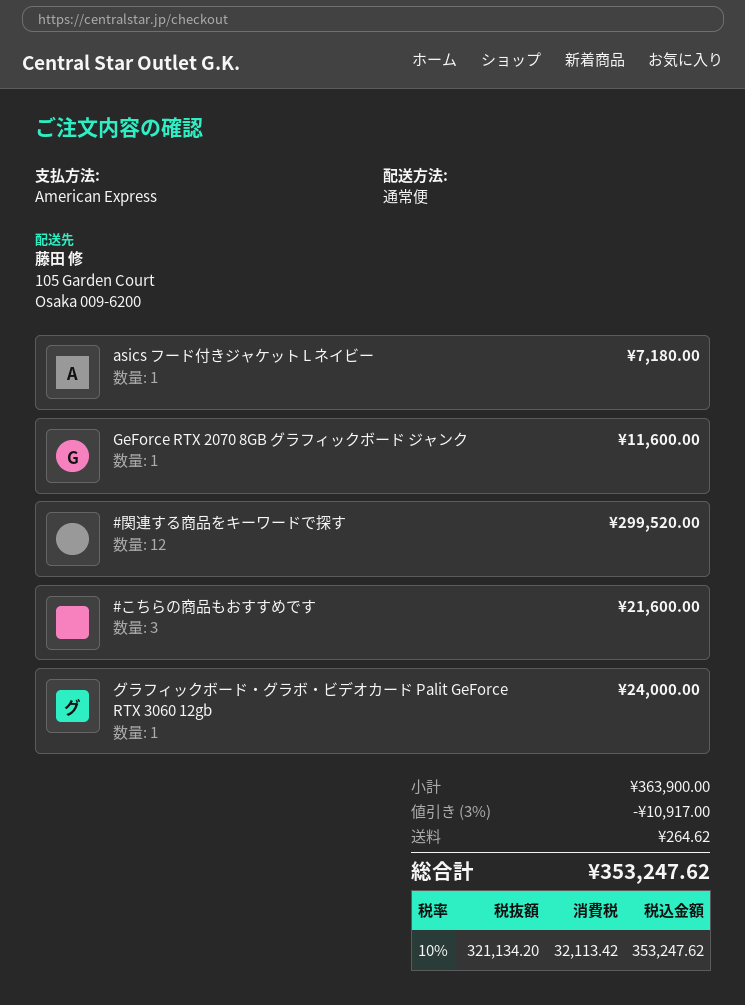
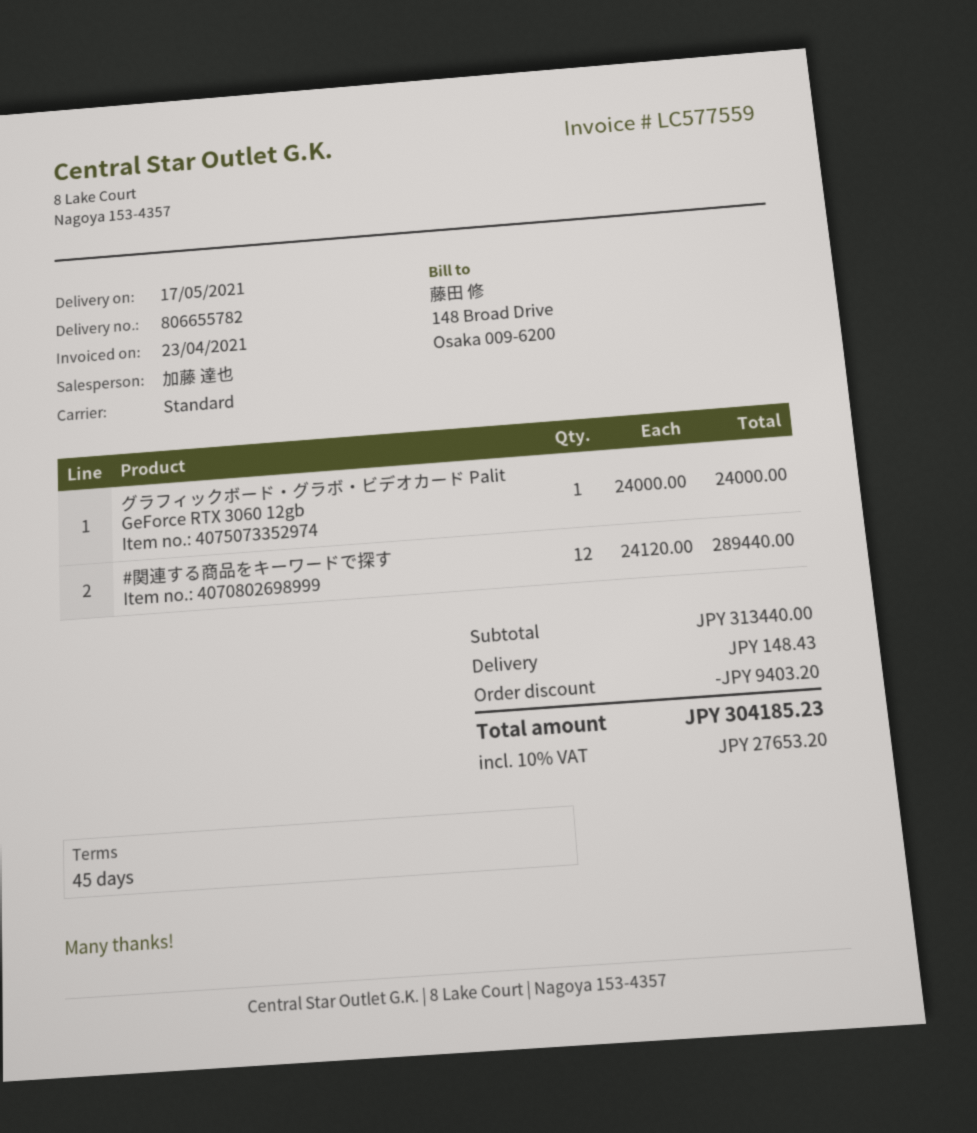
asics フード付きジャケット L ネイビー: 1 for 7180.00 -> none
GeForce RTX 2070 8GB グラフィックボード ジャンク: 1 for 11600.00 -> none
#関連する商品をキーワードで探す: 12 for 299520.00 -> 12 for 289440.00
#こちらの商品もおすすめです: 3 for 21600.00 -> none
subtotal: 363900.00 -> 313440.00
discount: 10917.00 -> 9403.20
shipping: 264.62 -> 148.43
tax: 10% = 32113.42 -> 10% = 27653.20
total: 353247.62 -> 304185.23

